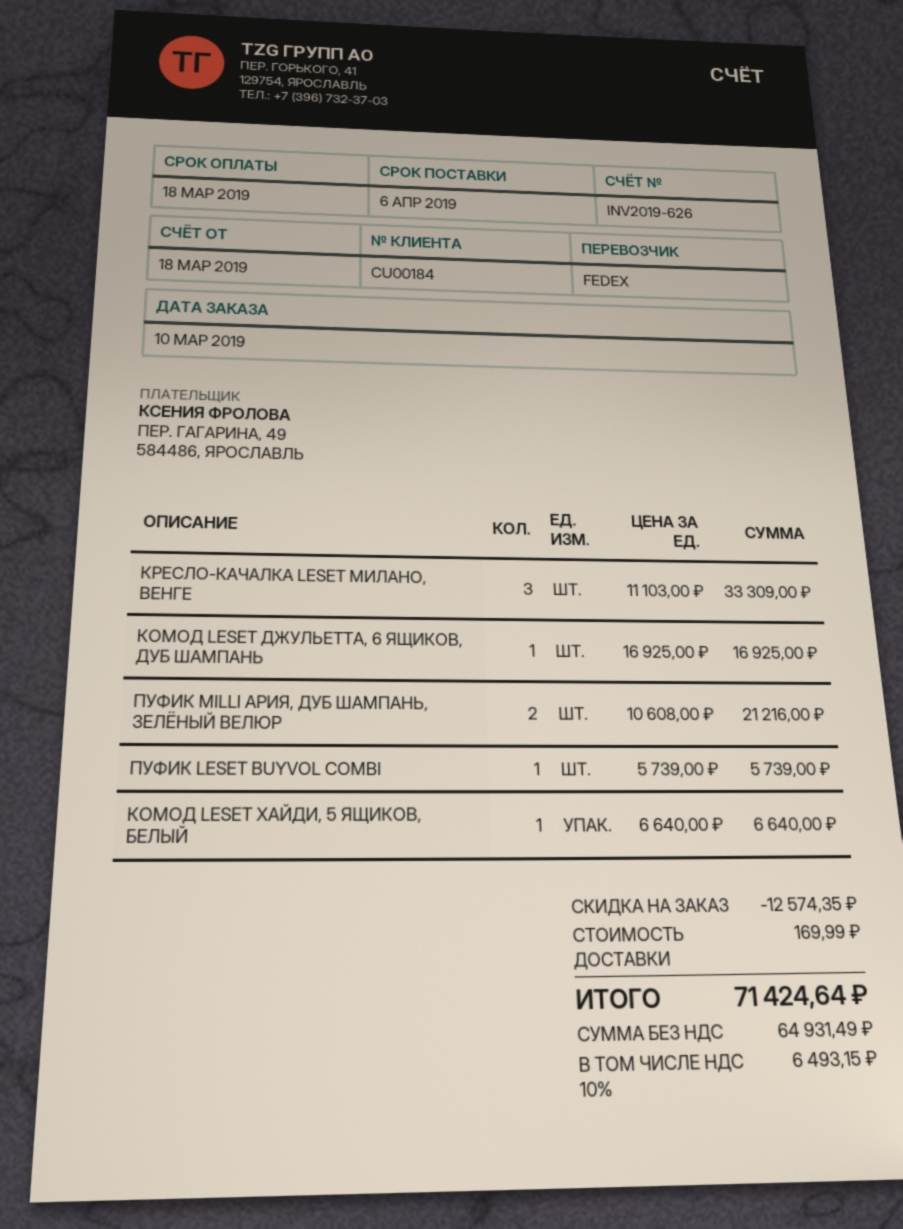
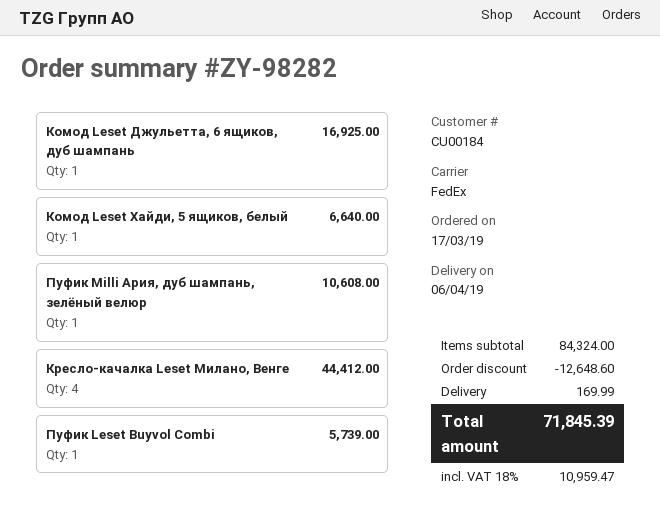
order date: 2019-03-10 -> 2019-03-17
КРЕСЛО-КАЧАЛКА LESET МИЛАНО, ВЕНГЕ: 3 for 33309.00 -> 4 for 44412.00
ПУФИК MILLI АРИЯ, ДУБ ШАМПАНЬ, ЗЕЛЁНЫЙ ВЕЛЮР: 2 for 21216.00 -> 1 for 10608.00
discount: 12574.35 -> 12648.60
tax: 10% = 6493.15 -> 18% = 10959.47
total: 71424.64 -> 71845.39

